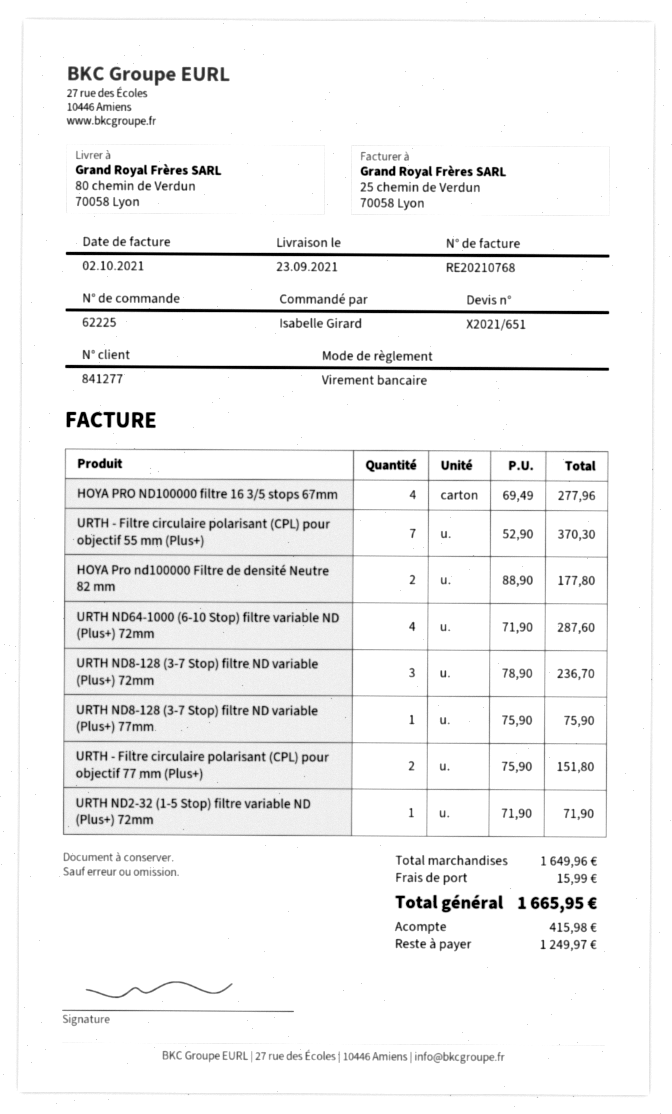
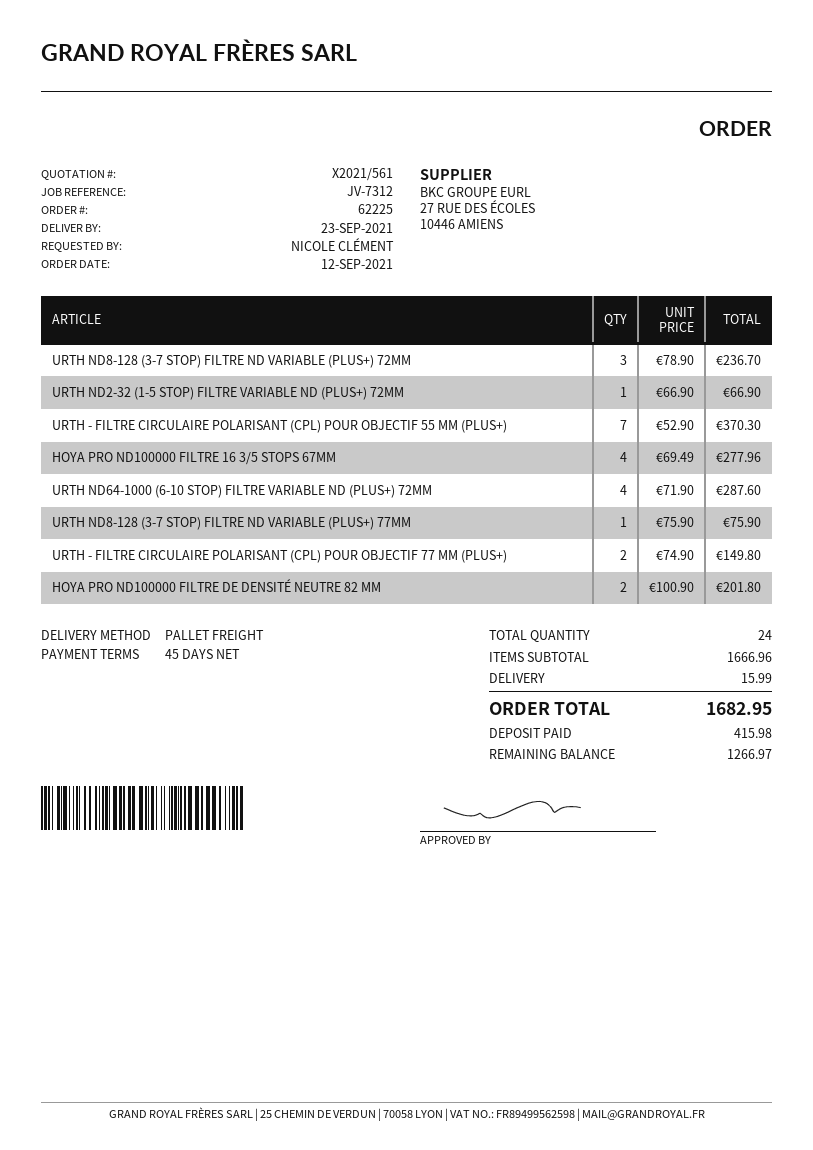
quote number: X2021/651 -> X2021/561
ordered by: Isabelle Girard -> NICOLE CLÉMENT
HOYA Pro nd100000 Filtre de densité Neutre 82 mm: 2 x 88.90 = 177.80 -> 2 x 100.90 = 201.80
URTH - Filtre circulaire polarisant (CPL) pour objectif 77 mm (Plus+): 2 x 75.90 = 151.80 -> 2 x 74.90 = 149.80
URTH ND2-32 (1-5 Stop) filtre variable ND (Plus+) 72mm: 1 x 71.90 = 71.90 -> 1 x 66.90 = 66.90
subtotal: 1649.96 -> 1666.96
total: 1665.95 -> 1682.95
balance: 1249.97 -> 1266.97

